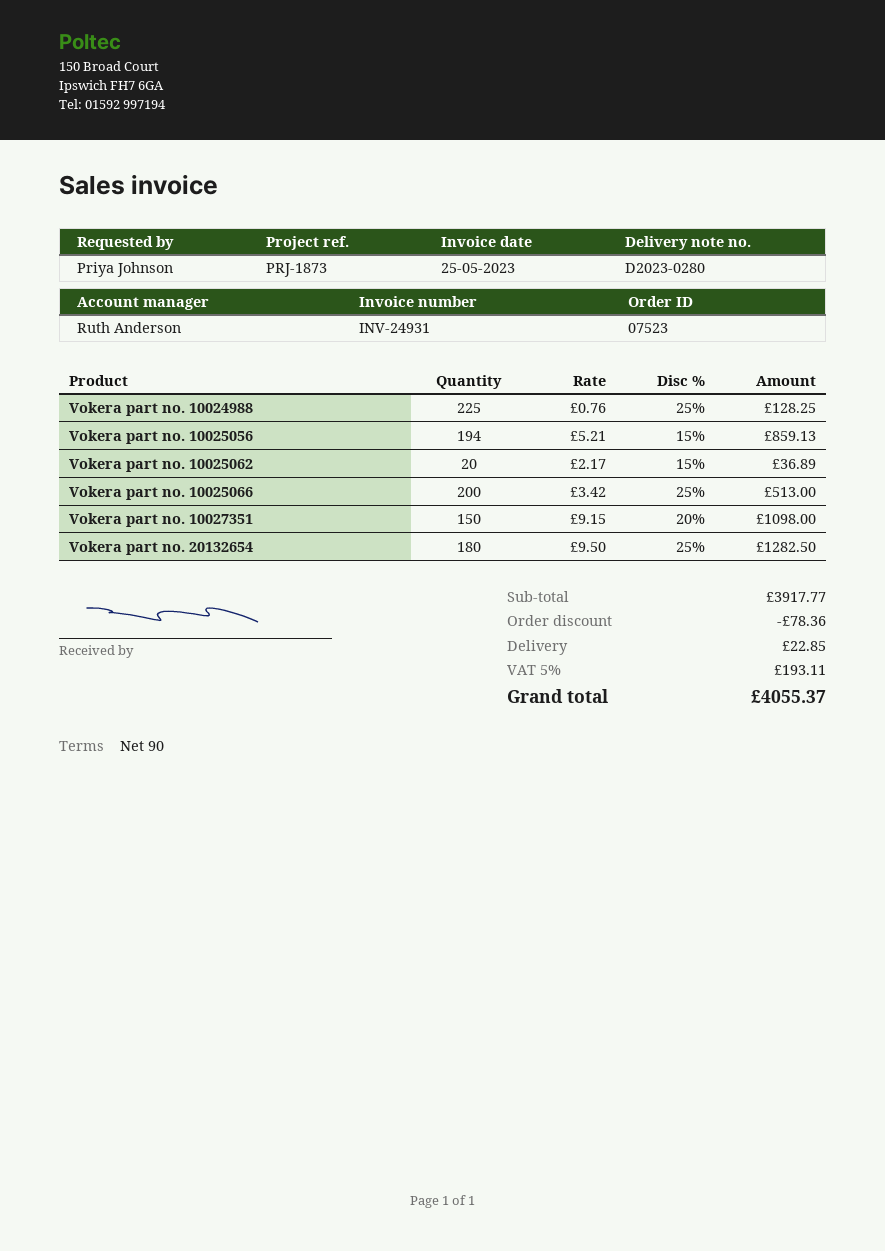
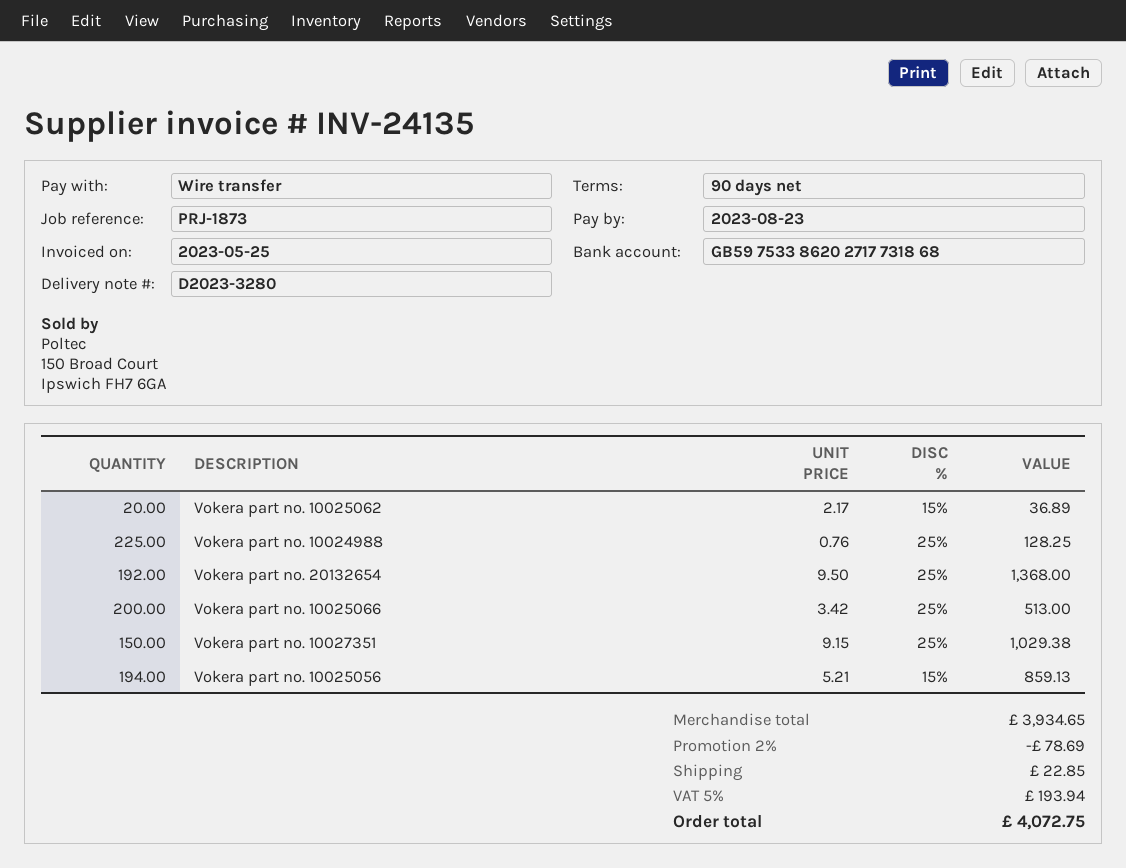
delivery note number: D2023-0280 -> D2023-3280
invoice number: INV-24931 -> INV-24135
Vokera part no. 10027351: 150 x 9.15 - 20% = 1098.00 -> 150 x 9.15 - 25% = 1029.38
Vokera part no. 20132654: 180 x 9.50 - 25% = 1282.50 -> 192 x 9.50 - 25% = 1368.00
subtotal: 3917.77 -> 3934.65
discount: 78.36 -> 78.69
tax: 5% = 193.11 -> 5% = 193.94
total: 4055.37 -> 4072.75

